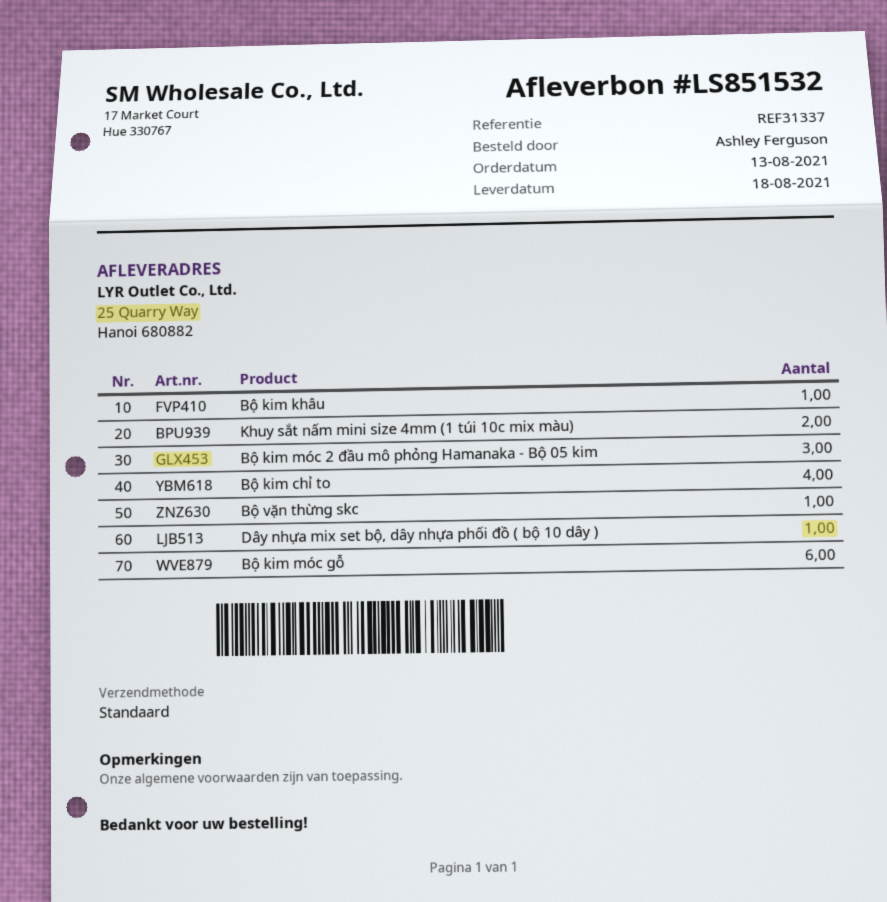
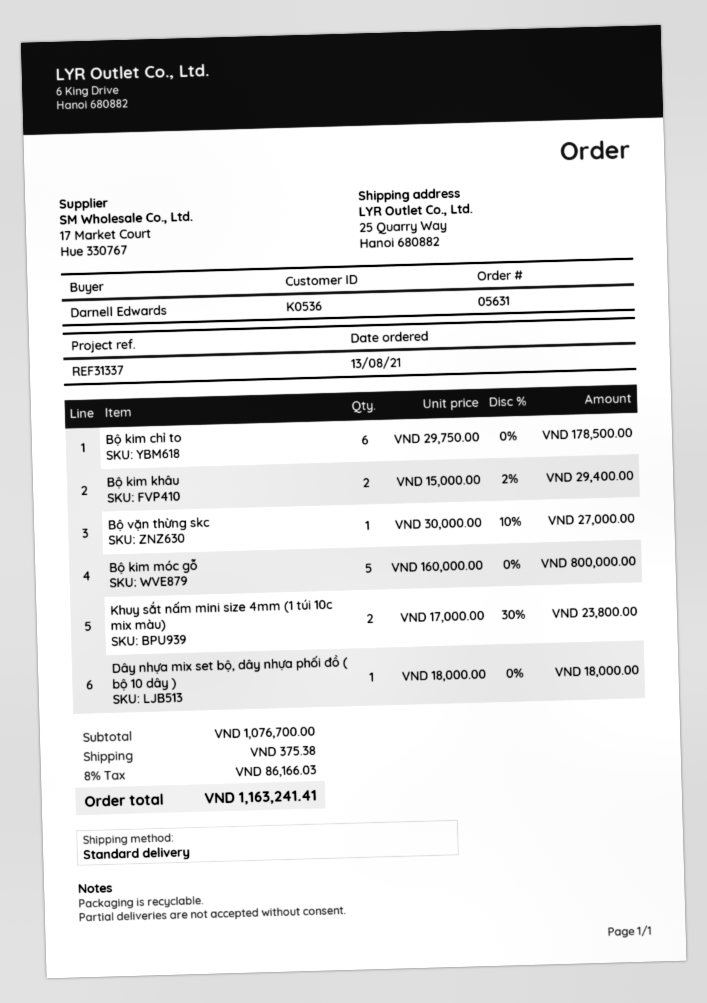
ordered by: Ashley Ferguson -> Darnell Edwards
Bộ kim khâu: 1 -> 2
Bộ kim móc 2 đầu mô phỏng Hamanaka - Bộ 05 kim: 3 -> none
Bộ kim chỉ to: 4 -> 6
Bộ kim móc gỗ: 6 -> 5

